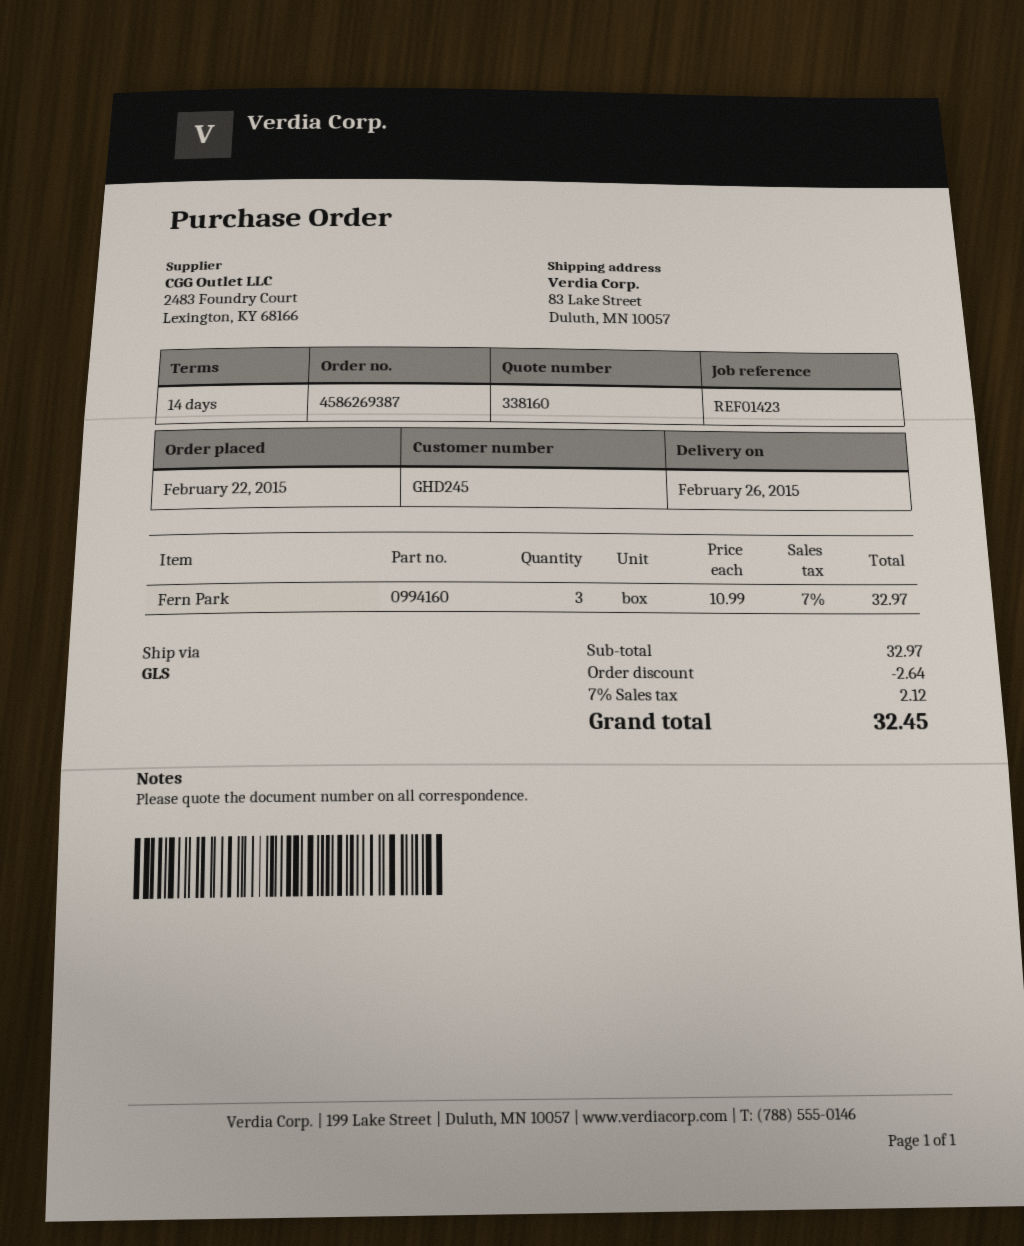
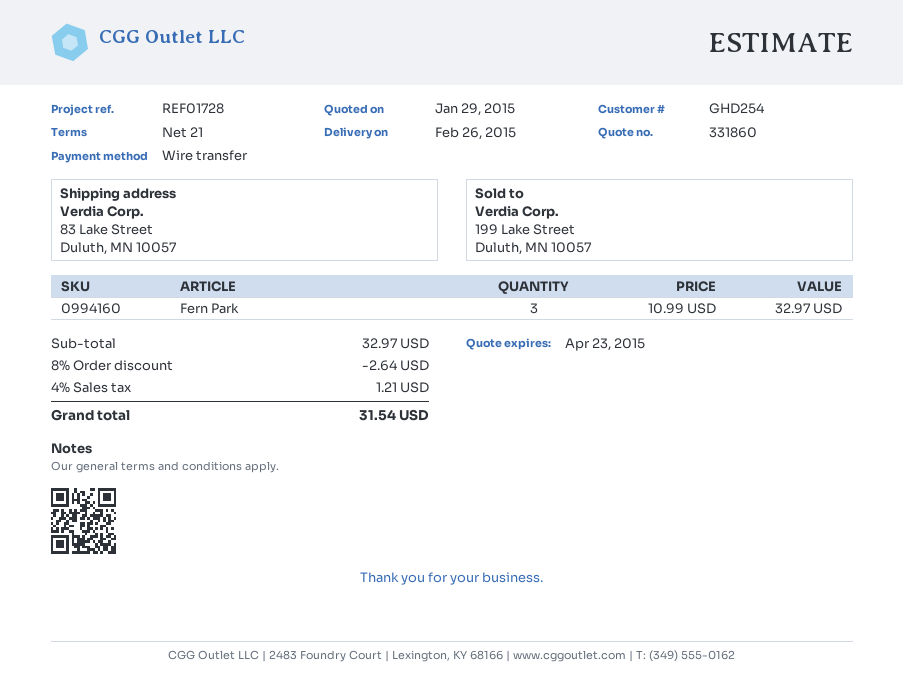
quote number: 338160 -> 331860
payment terms: 14 days -> 21 days
customer number: GHD245 -> GHD254
reference: REF01423 -> REF01728
tax: 7% = 2.12 -> 4% = 1.21
total: 32.45 -> 31.54

